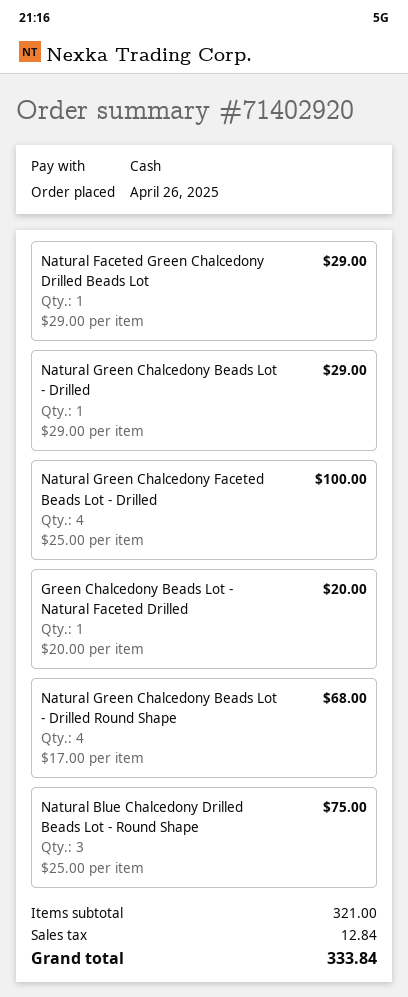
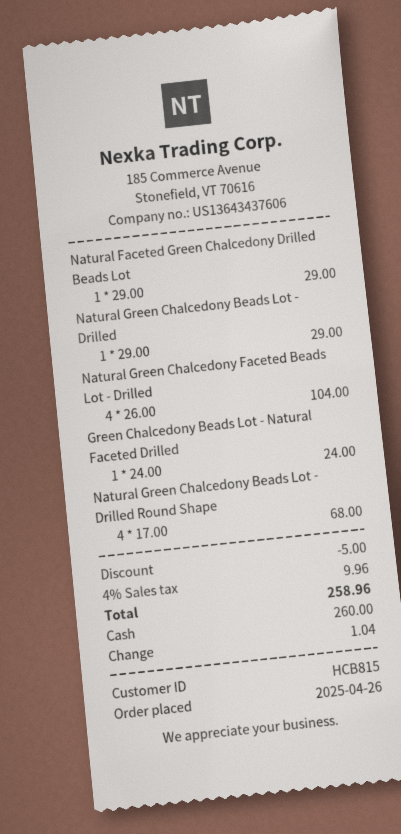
Natural Green Chalcedony Faceted Beads Lot - Drilled: 4 x 25.00 = 100.00 -> 4 x 26.00 = 104.00
Green Chalcedony Beads Lot - Natural Faceted Drilled: 1 x 20.00 = 20.00 -> 1 x 24.00 = 24.00
Natural Blue Chalcedony Drilled Beads Lot - Round Shape: 3 x 25.00 = 75.00 -> none
discount: none -> 5.00
tax: 12.84 -> 9.96
total: 333.84 -> 258.96

